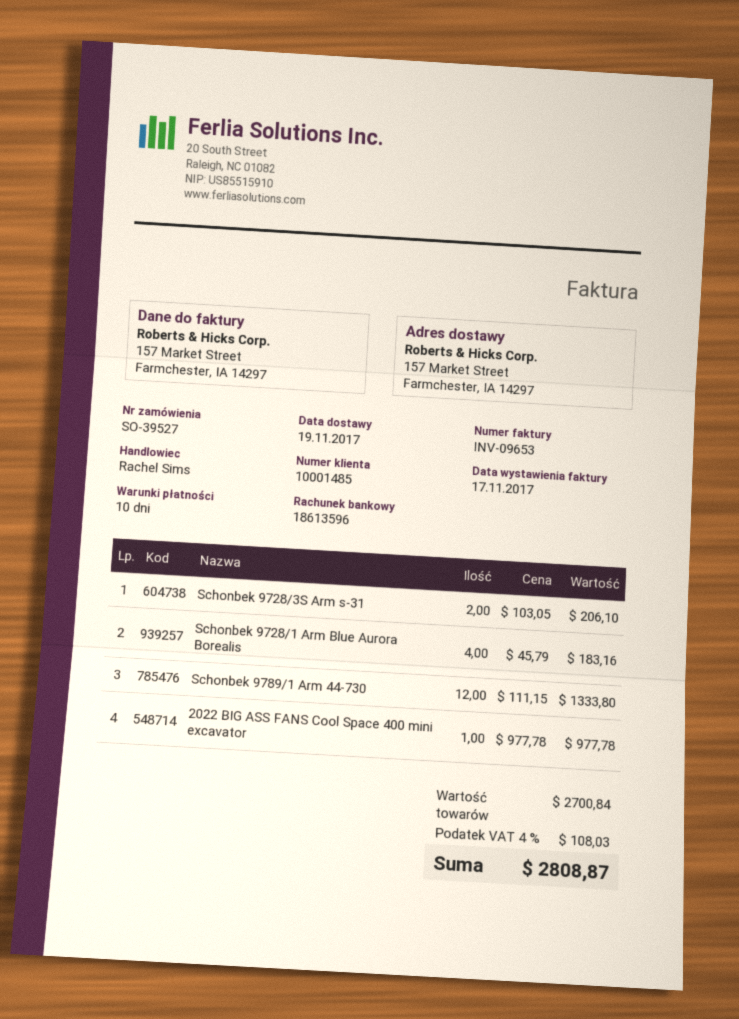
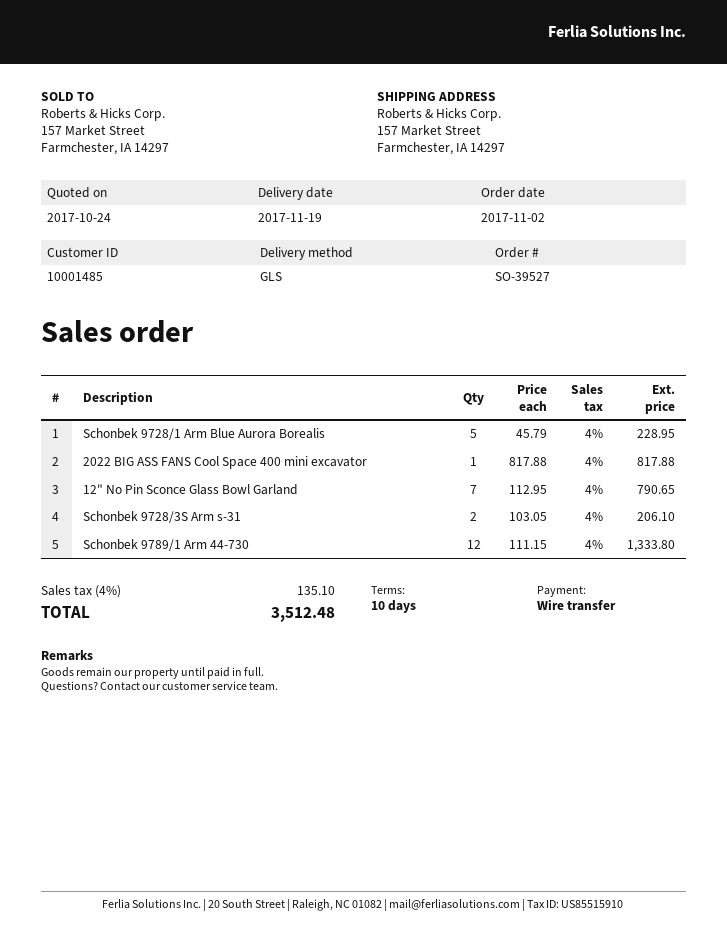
Schonbek 9728/1 Arm Blue Aurora Borealis: 4 x 45.79 = 183.16 -> 5 x 45.79 = 228.95
2022 BIG ASS FANS Cool Space 400 mini excavator: 1 x 977.78 = 977.78 -> 1 x 817.88 = 817.88
12" No Pin Sconce Glass Bowl Garland: none -> 7 x 112.95 = 790.65
tax: 4% = 108.03 -> 4% = 135.10
total: 2808.87 -> 3512.48

